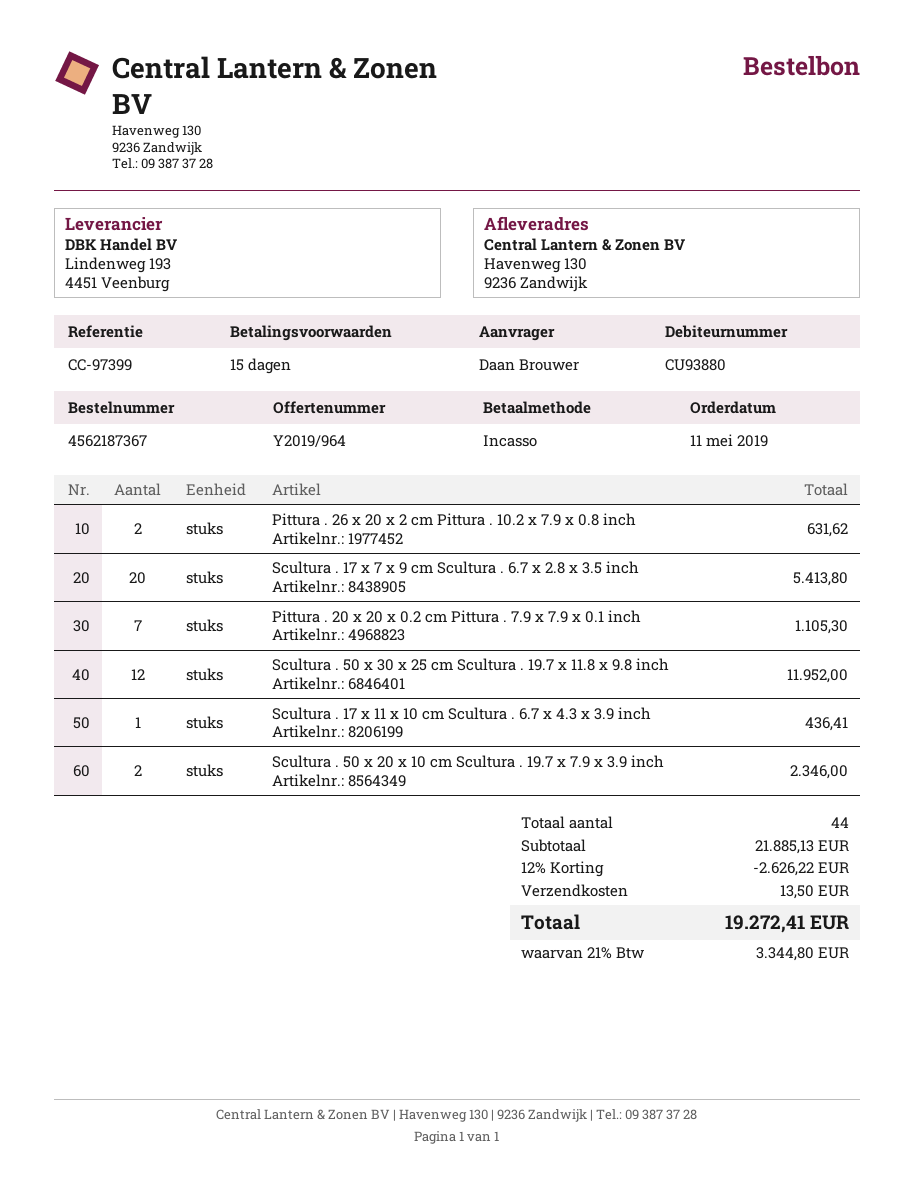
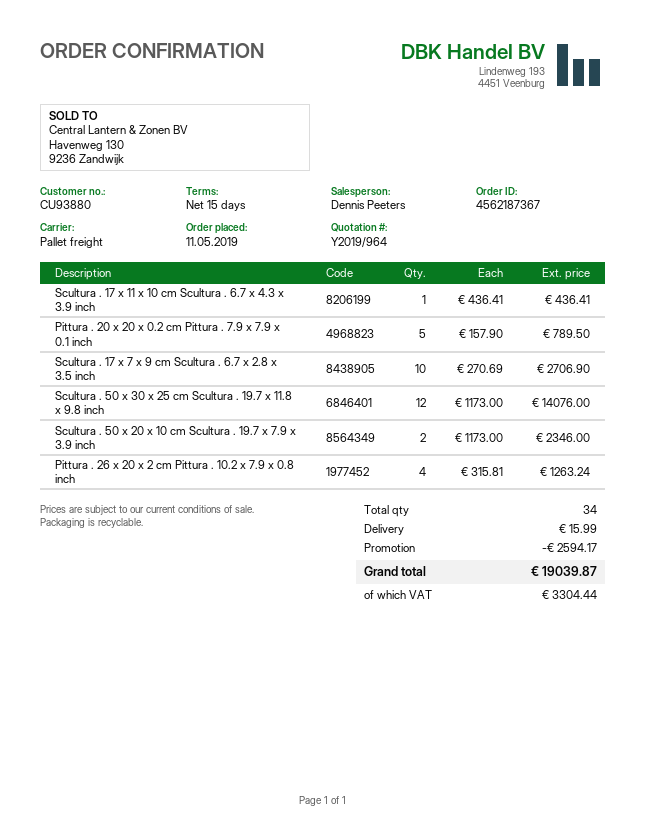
Pittura . 26 x 20 x 2 cm Pittura . 10.2 x 7.9 x 0.8 inch: 2 for 631.62 -> 4 for 1263.24
Scultura . 17 x 7 x 9 cm Scultura . 6.7 x 2.8 x 3.5 inch: 20 for 5413.80 -> 10 for 2706.90
Pittura . 20 x 20 x 0.2 cm Pittura . 7.9 x 7.9 x 0.1 inch: 7 for 1105.30 -> 5 for 789.50
Scultura . 50 x 30 x 25 cm Scultura . 19.7 x 11.8 x 9.8 inch: 12 for 11952.00 -> 12 for 14076.00
total quantity: 44 -> 34
discount: 2626.22 -> 2594.17
shipping: 13.50 -> 15.99
tax: 3344.80 -> 3304.44
total: 19272.41 -> 19039.87

